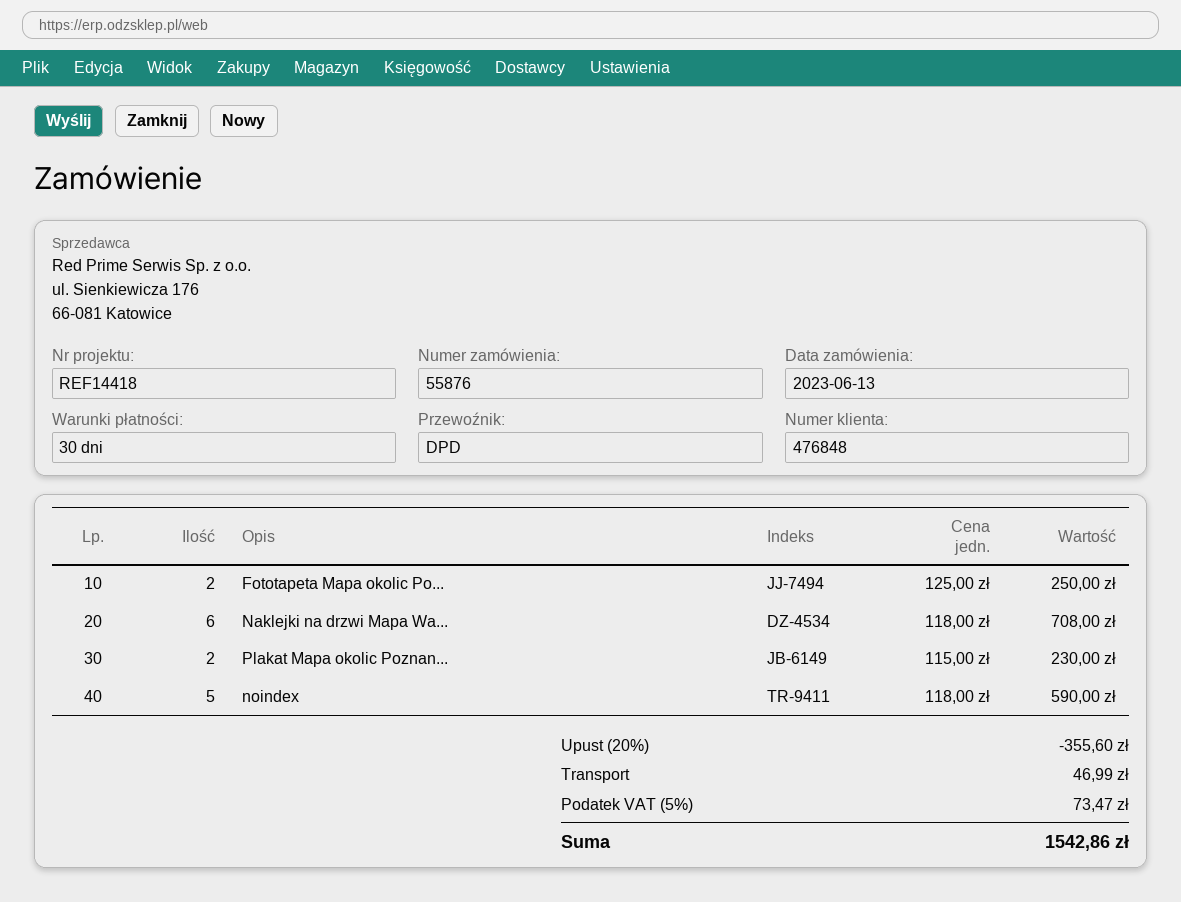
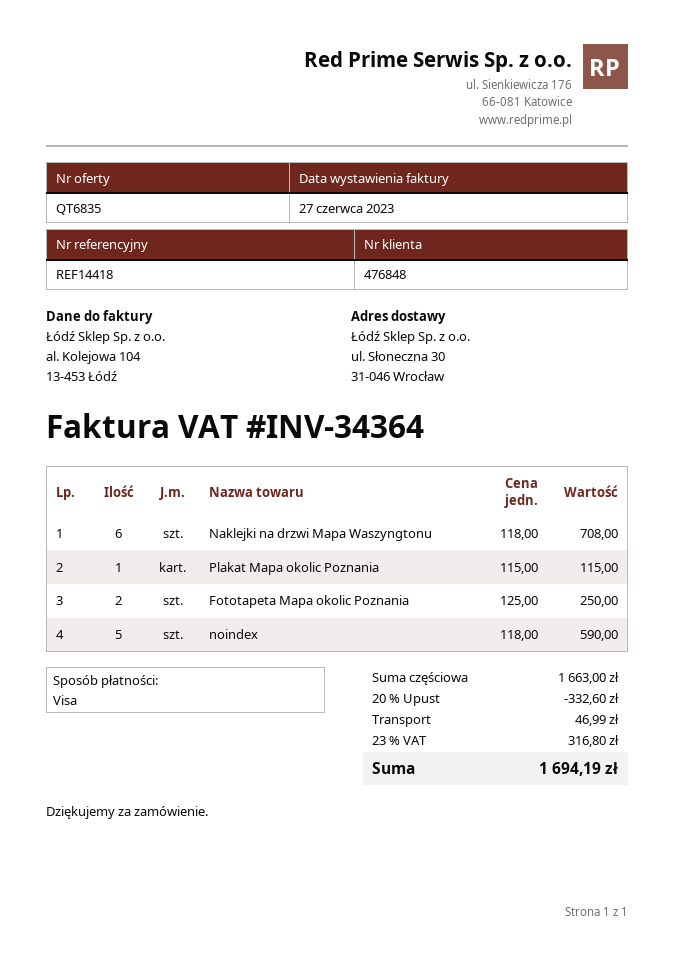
Plakat Mapa okolic Poznan...: 2 x 115.00 = 230.00 -> 1 x 115.00 = 115.00
discount: 20% = 355.60 -> 20% = 332.60
tax: 5% = 73.47 -> 23% = 316.80
total: 1542.86 -> 1694.19

